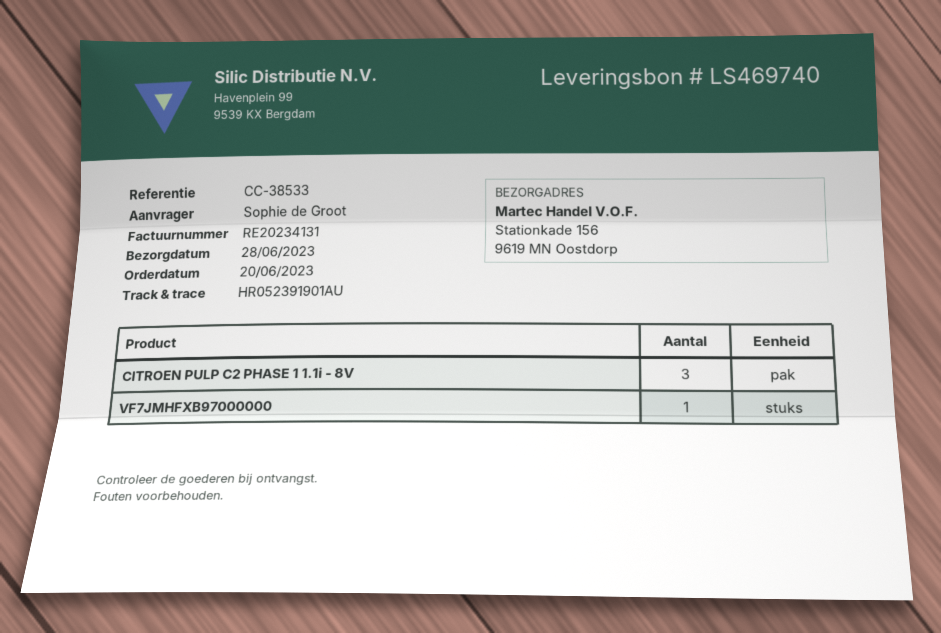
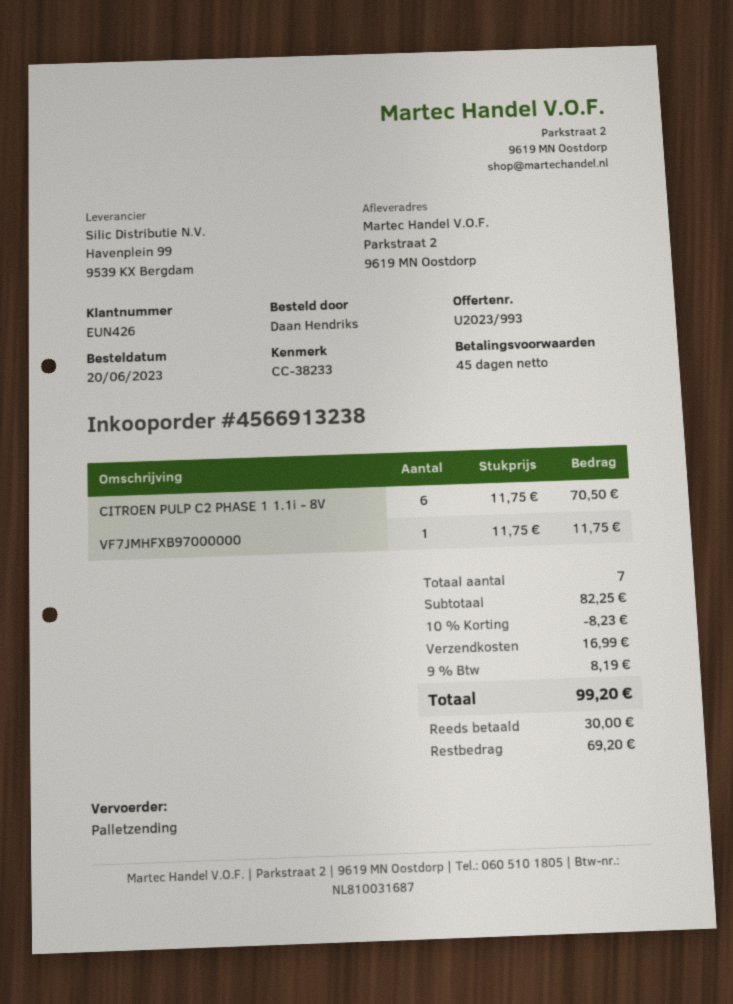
reference: CC-38533 -> CC-38233
ordered by: Sophie de Groot -> Daan Hendriks
ship to: Stationkade 156, 9619 MN Oostdorp -> Parkstraat 2, 9619 MN Oostdorp
CITROEN PULP C2 PHASE 1 1.1i - 8V: 3 -> 6

